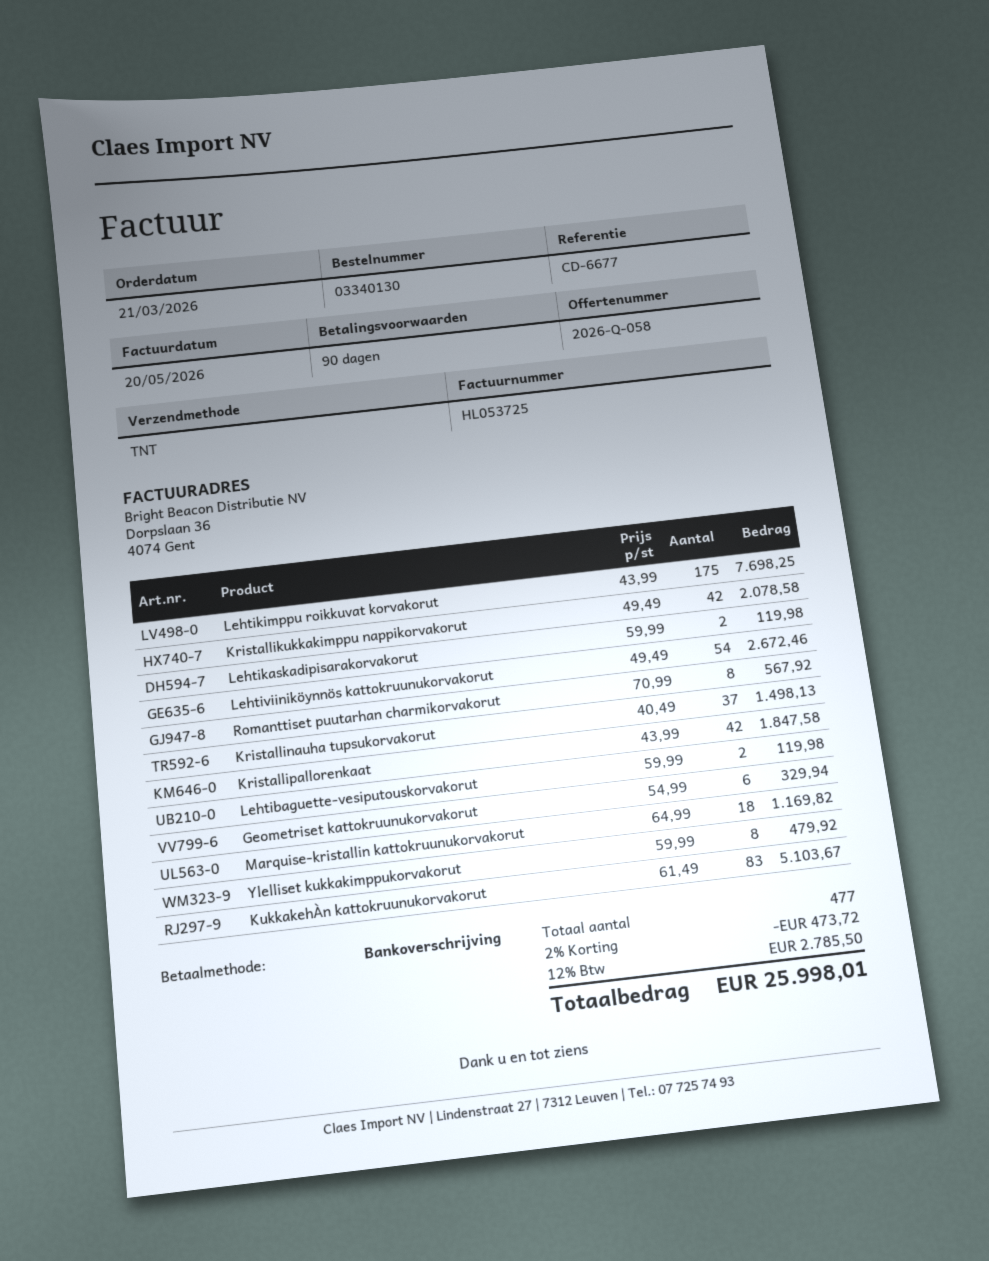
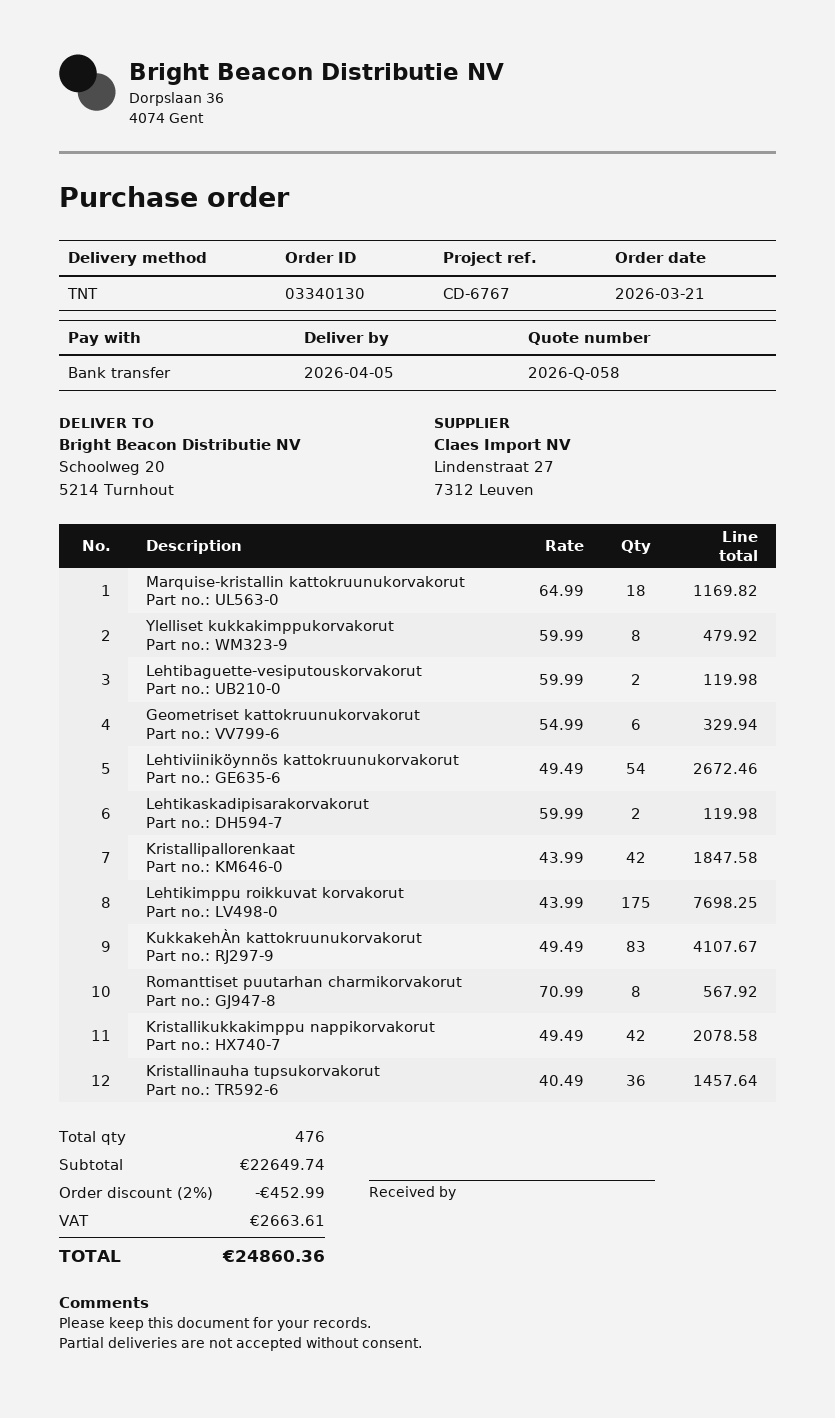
reference: CD-6677 -> CD-6767
Kristallinauha tupsukorvakorut: 37 x 40.49 = 1498.13 -> 36 x 40.49 = 1457.64
KukkakehÀn kattokruunukorvakorut: 83 x 61.49 = 5103.67 -> 83 x 49.49 = 4107.67
total quantity: 477 -> 476
discount: 2% = 473.72 -> 2% = 452.99
tax: 2785.50 -> 2663.61
total: 25998.01 -> 24860.36

